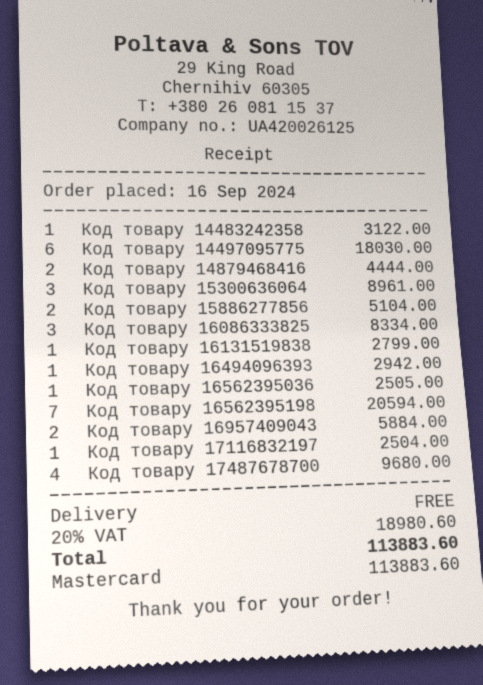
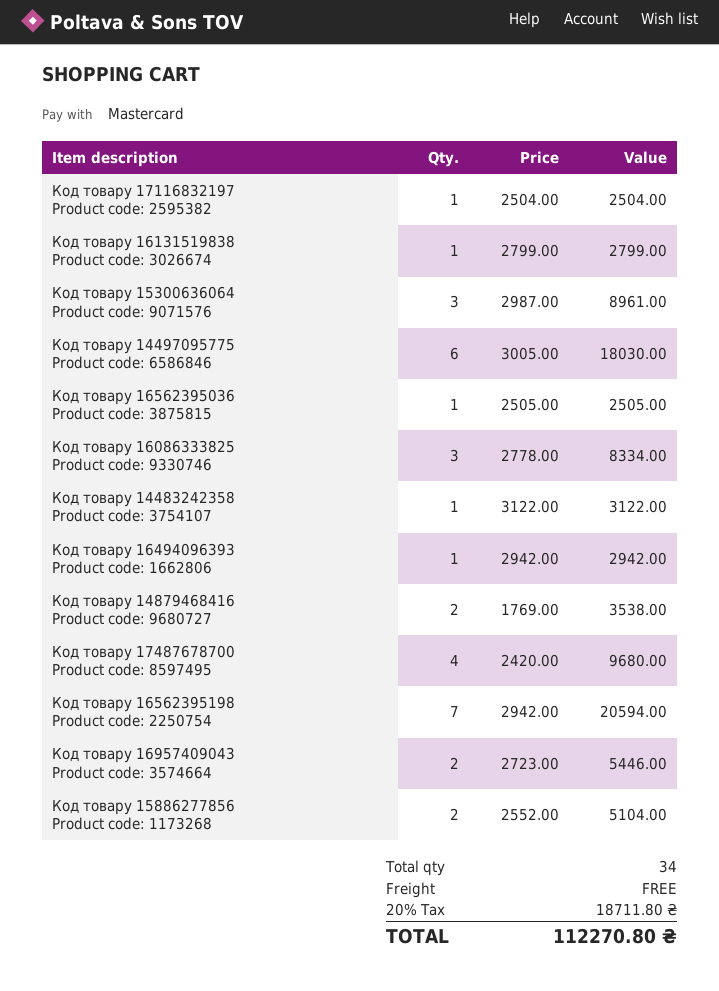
Код товару 14879468416: 2 for 4444.00 -> 2 for 3538.00
Код товару 16957409043: 2 for 5884.00 -> 2 for 5446.00
tax: 20% = 18980.60 -> 20% = 18711.80
total: 113883.60 -> 112270.80

